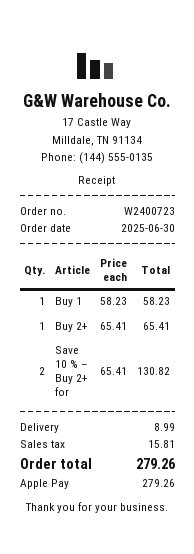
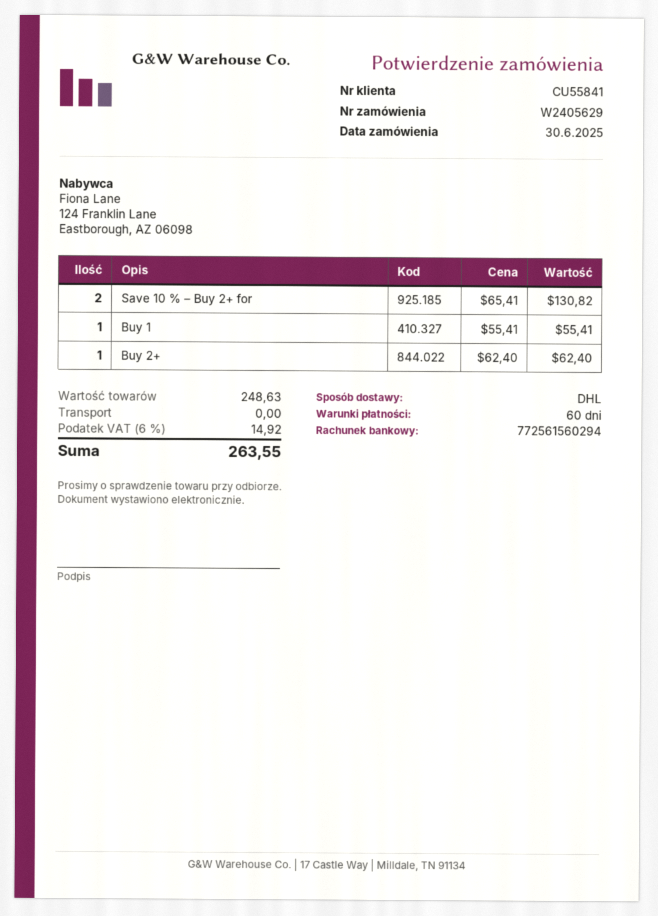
order number: W2400723 -> W2405629
Buy 1: 1 x 58.23 = 58.23 -> 1 x 55.41 = 55.41
Buy 2+: 1 x 65.41 = 65.41 -> 1 x 62.40 = 62.40
shipping: 8.99 -> 0.00
tax: 15.81 -> 14.92
total: 279.26 -> 263.55

